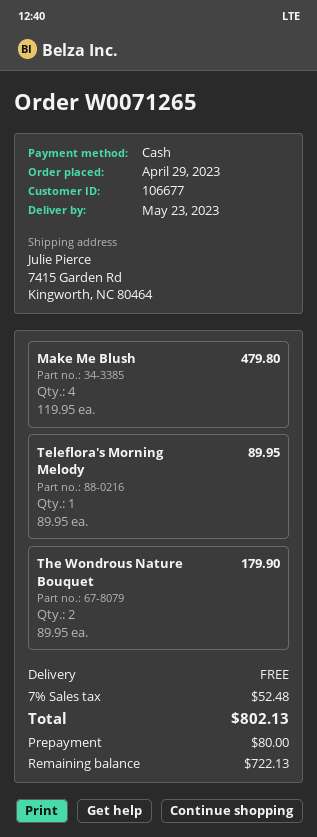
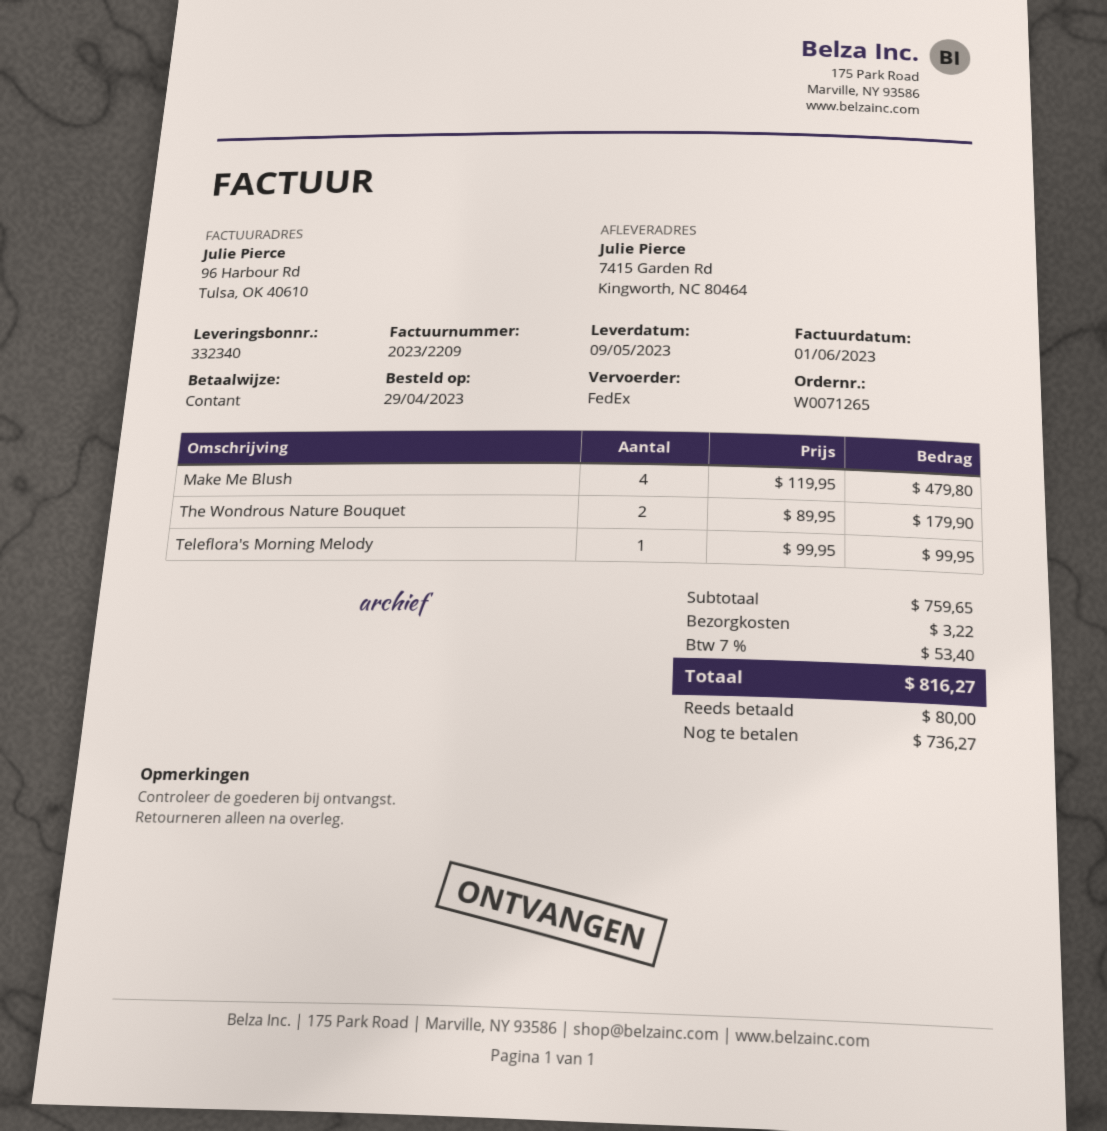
delivery date: 2023-05-23 -> 2023-05-09
Teleflora's Morning Melody: 1 x 89.95 = 89.95 -> 1 x 99.95 = 99.95
shipping: 0.00 -> 3.22
tax: 7% = 52.48 -> 7% = 53.40
total: 802.13 -> 816.27
balance: 722.13 -> 736.27

